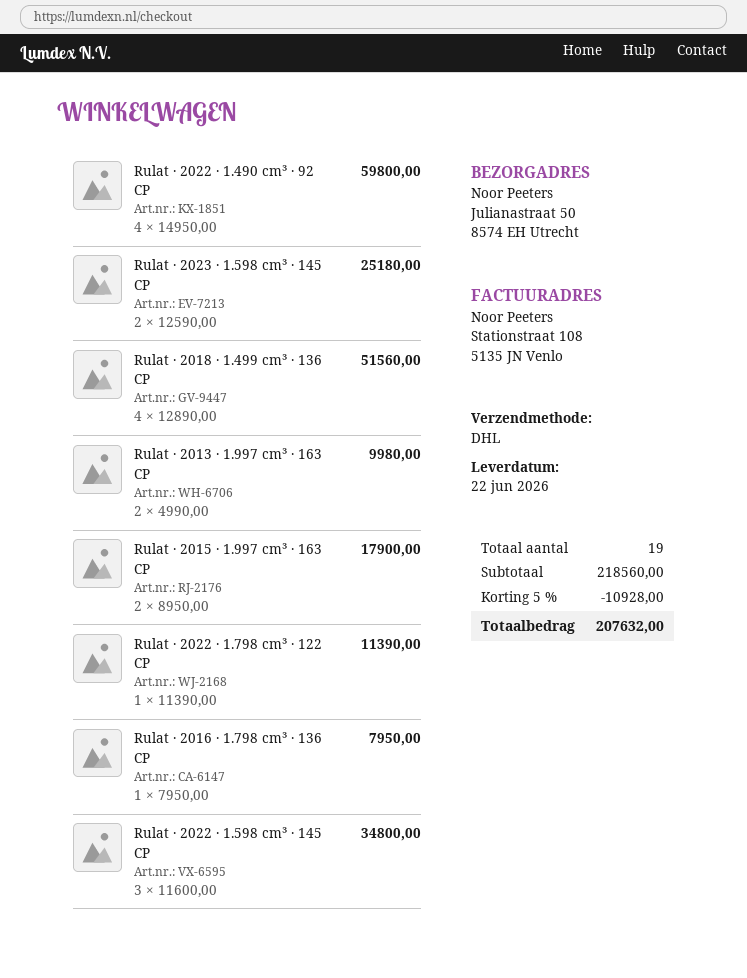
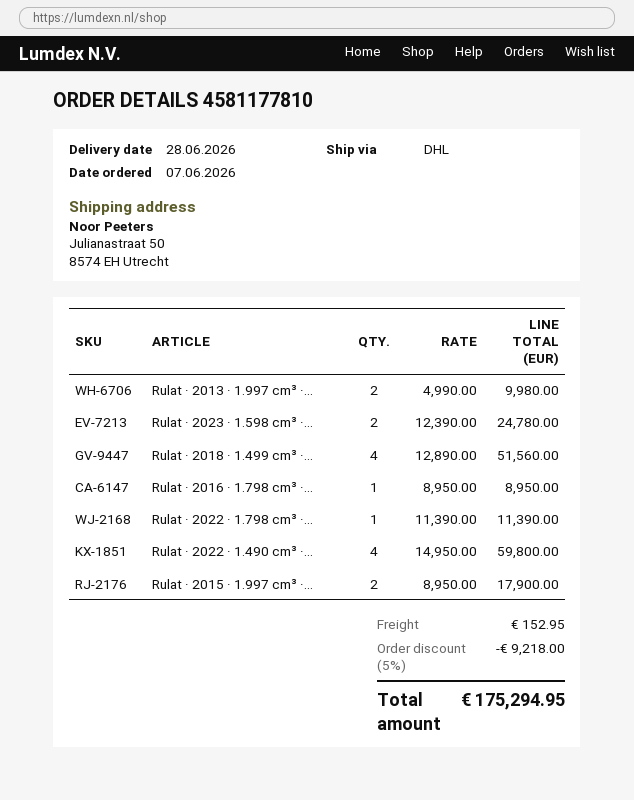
delivery date: 2026-06-22 -> 2026-06-28
Rulat · 2023 · 1.598 cm³ · 145 CP: 2 x 12590.00 = 25180.00 -> 2 x 12390.00 = 24780.00
Rulat · 2016 · 1.798 cm³ · 136 CP: 1 x 7950.00 = 7950.00 -> 1 x 8950.00 = 8950.00
Rulat · 2022 · 1.598 cm³ · 145 CP: 3 x 11600.00 = 34800.00 -> none
discount: 5% = 10928.00 -> 5% = 9218.00
shipping: none -> 152.95
total: 207632.00 -> 175294.95

